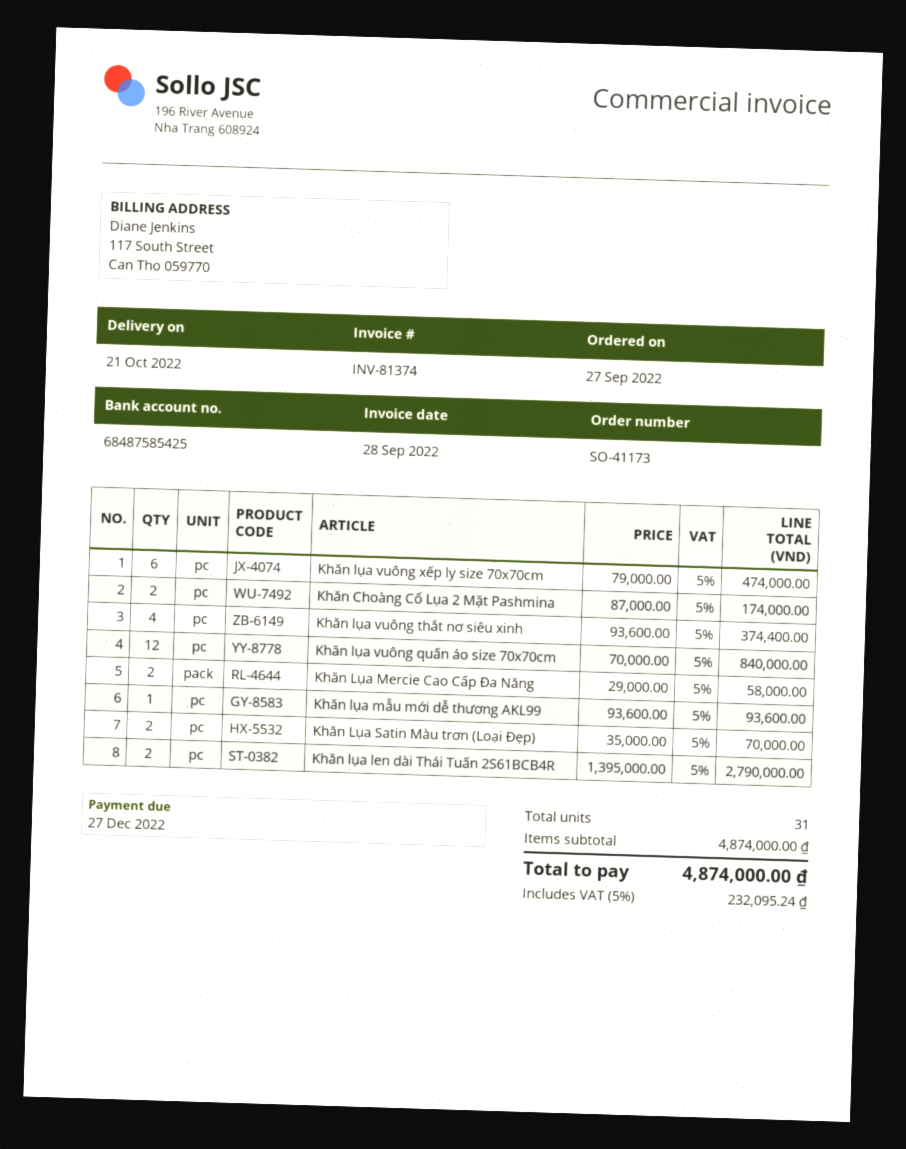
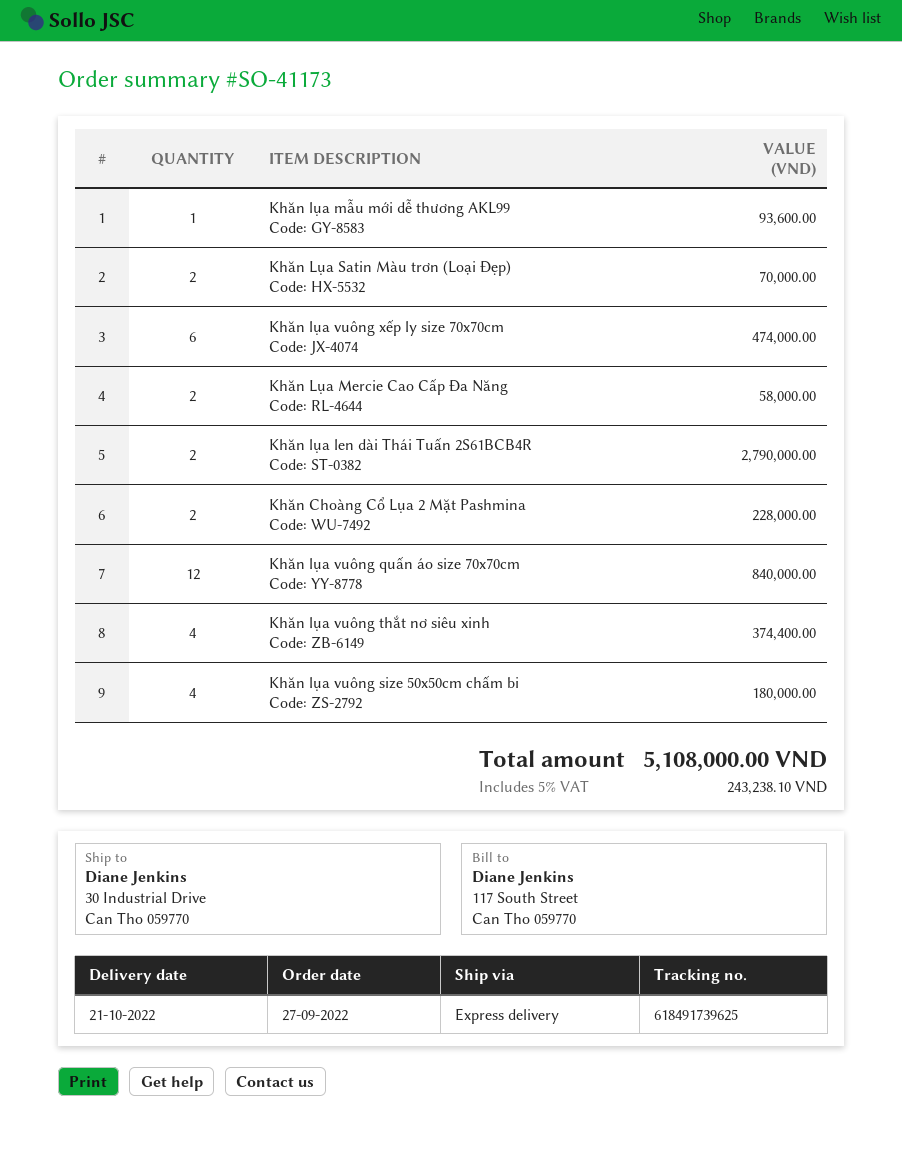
Khăn Choàng Cổ Lụa 2 Mặt Pashmina: 2 for 174000.00 -> 2 for 228000.00
Khăn lụa vuông size 50x50cm chấm bi: none -> 4 for 180000.00
tax: 5% = 232095.24 -> 5% = 243238.10
total: 4874000.00 -> 5108000.00

